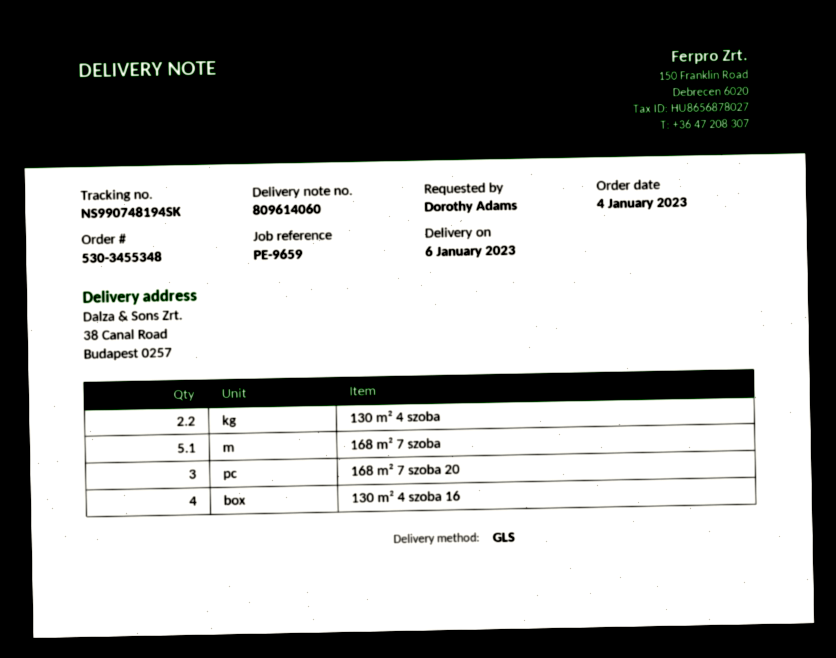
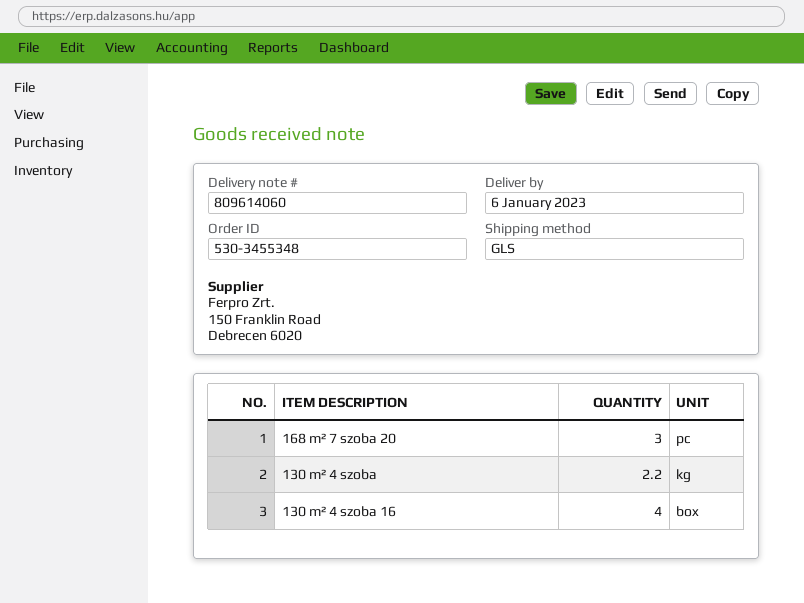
168 m² 7 szoba: 5.1 -> none

